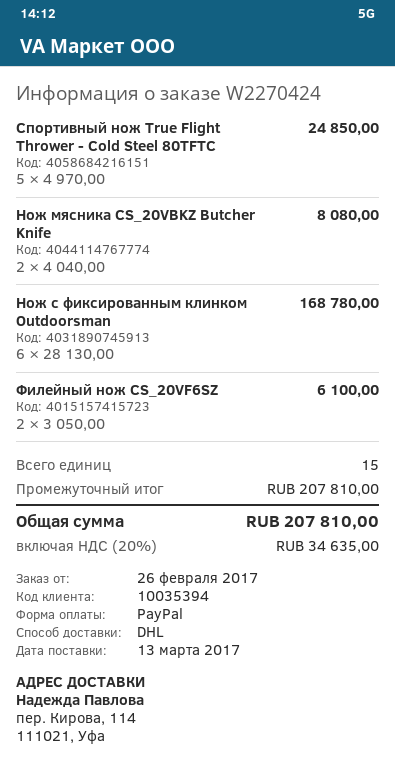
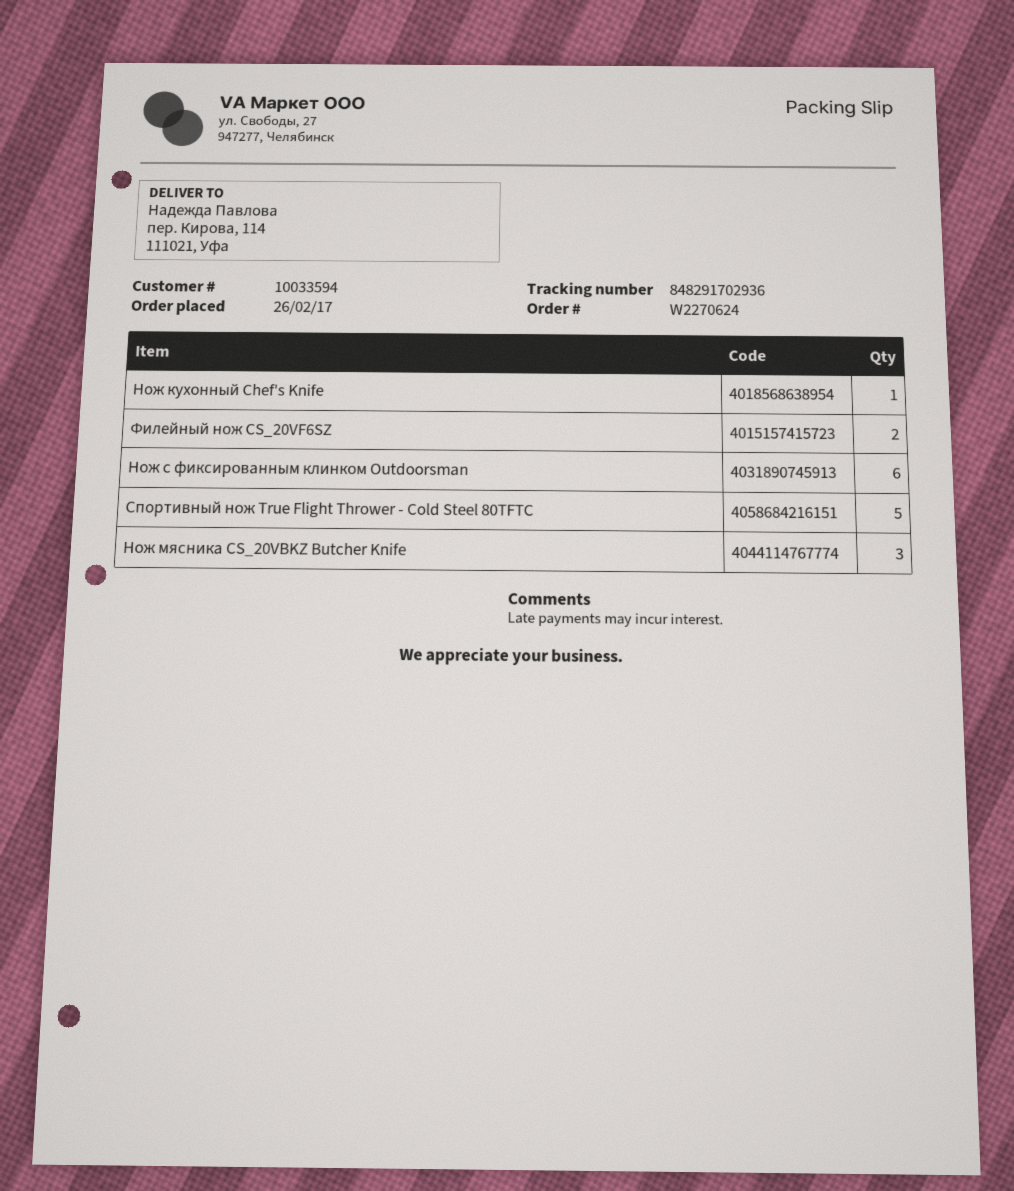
order number: W2270424 -> W2270624
customer number: 10035394 -> 10033594
Нож мясника CS_20VBKZ Butcher Knife: 2 -> 3
Нож кухонный Chef's Knife: none -> 1

